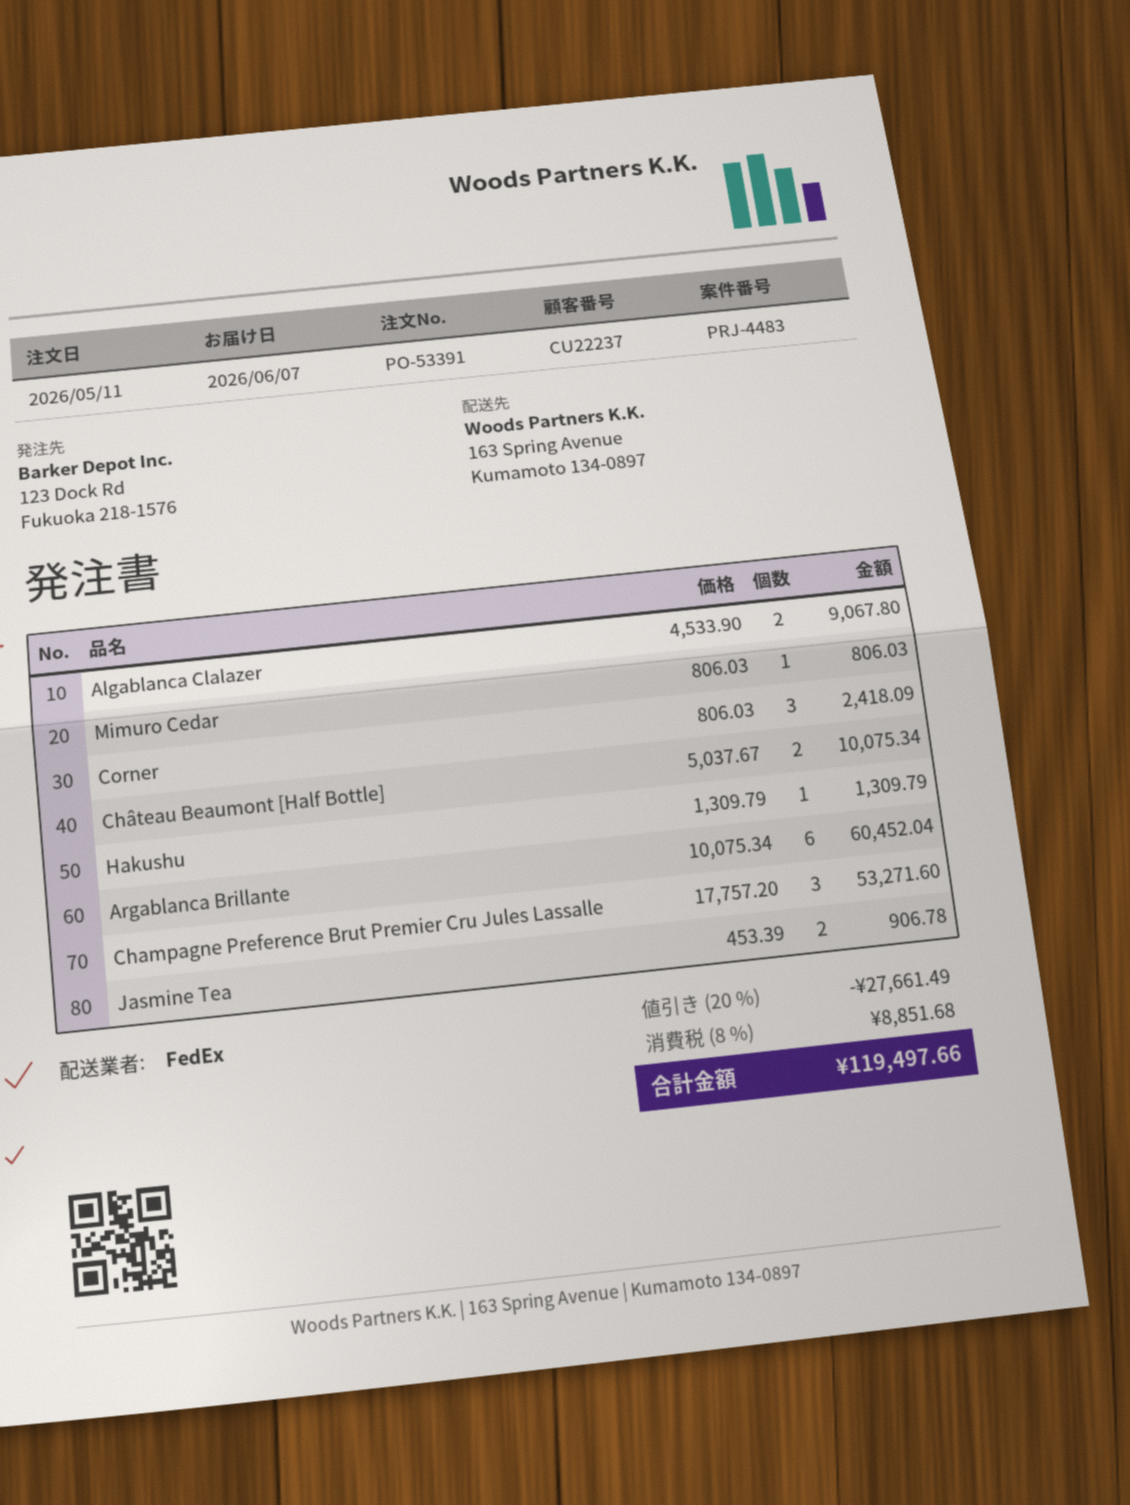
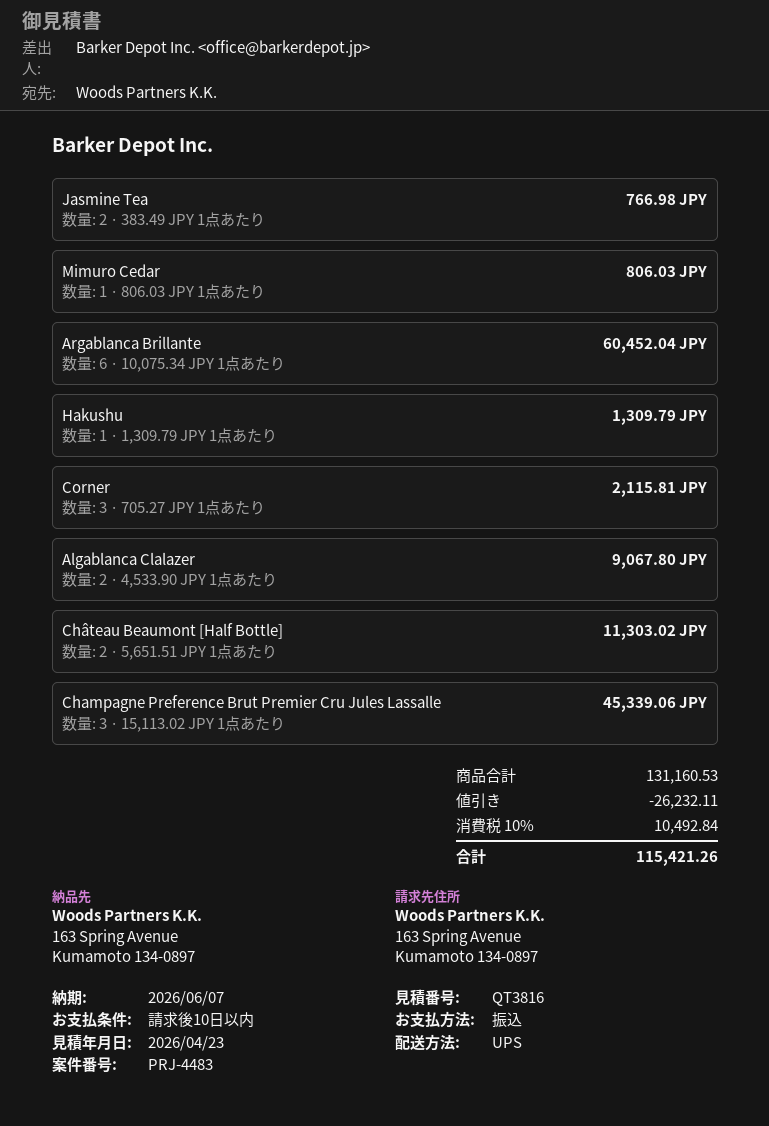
shipping method: FedEx -> UPS
Corner: 3 x 806.03 = 2418.09 -> 3 x 705.27 = 2115.81
Château Beaumont [Half Bottle]: 2 x 5037.67 = 10075.34 -> 2 x 5651.51 = 11303.02
Champagne Preference Brut Premier Cru Jules Lassalle: 3 x 17757.20 = 53271.60 -> 3 x 15113.02 = 45339.06
Jasmine Tea: 2 x 453.39 = 906.78 -> 2 x 383.49 = 766.98
discount: 27661.49 -> 26232.11
tax: 8% = 8851.68 -> 10% = 10492.84
total: 119497.66 -> 115421.26

